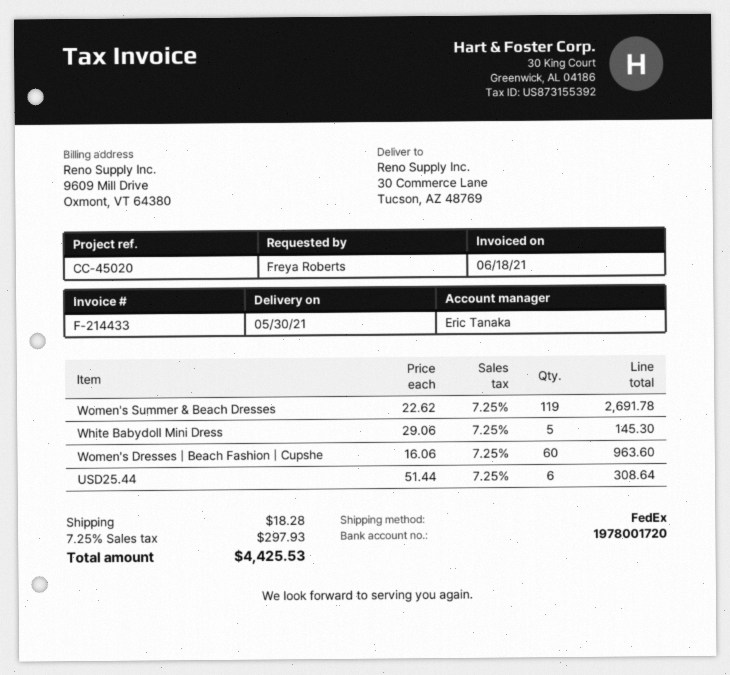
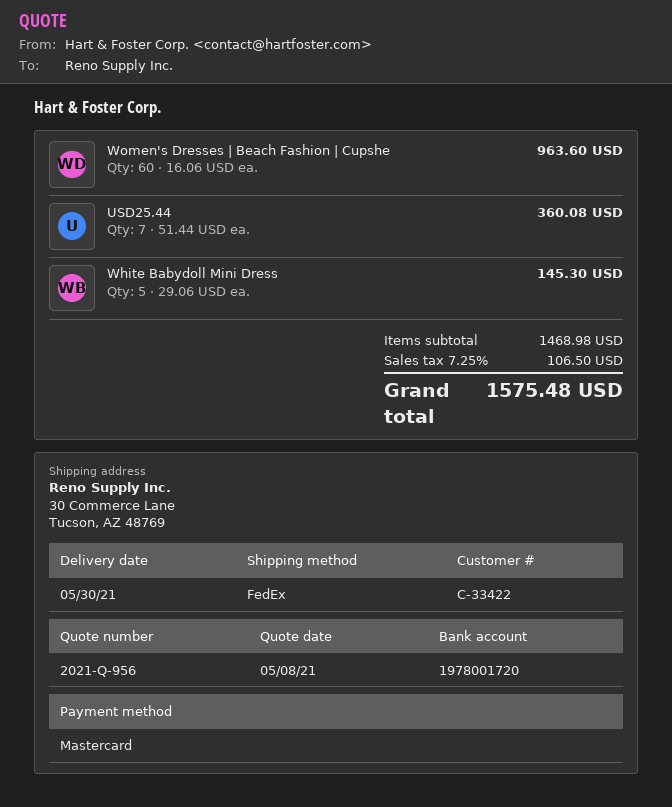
Women's Summer & Beach Dresses: 119 x 22.62 = 2691.78 -> none
USD25.44: 6 x 51.44 = 308.64 -> 7 x 51.44 = 360.08
shipping: 18.28 -> none
tax: 7.25% = 297.93 -> 7.25% = 106.50
total: 4425.53 -> 1575.48

